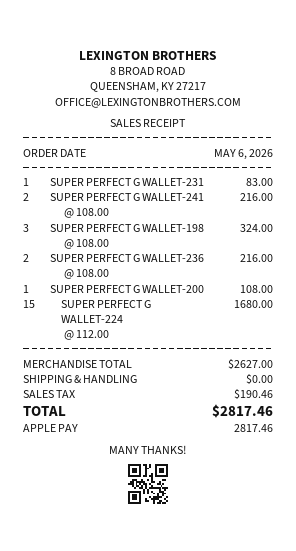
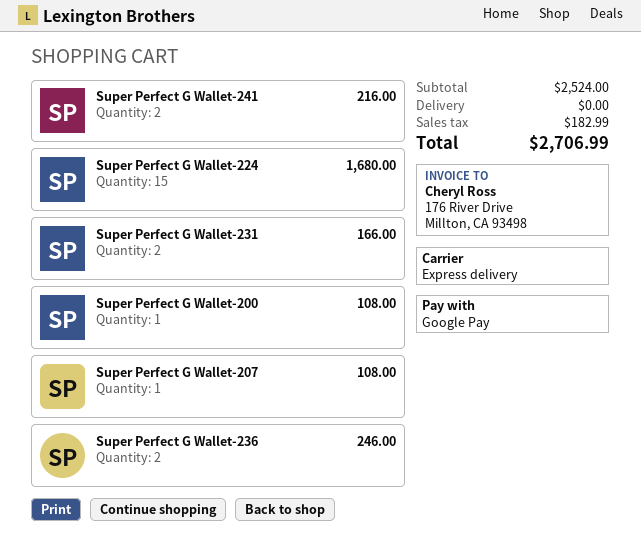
payment method: Apple Pay -> Google Pay
SUPER PERFECT G WALLET-231: 1 for 83.00 -> 2 for 166.00
SUPER PERFECT G WALLET-198: 3 for 324.00 -> none
SUPER PERFECT G WALLET-236: 2 for 216.00 -> 2 for 246.00
Super Perfect G Wallet-207: none -> 1 for 108.00
subtotal: 2627.00 -> 2524.00
tax: 190.46 -> 182.99
total: 2817.46 -> 2706.99

